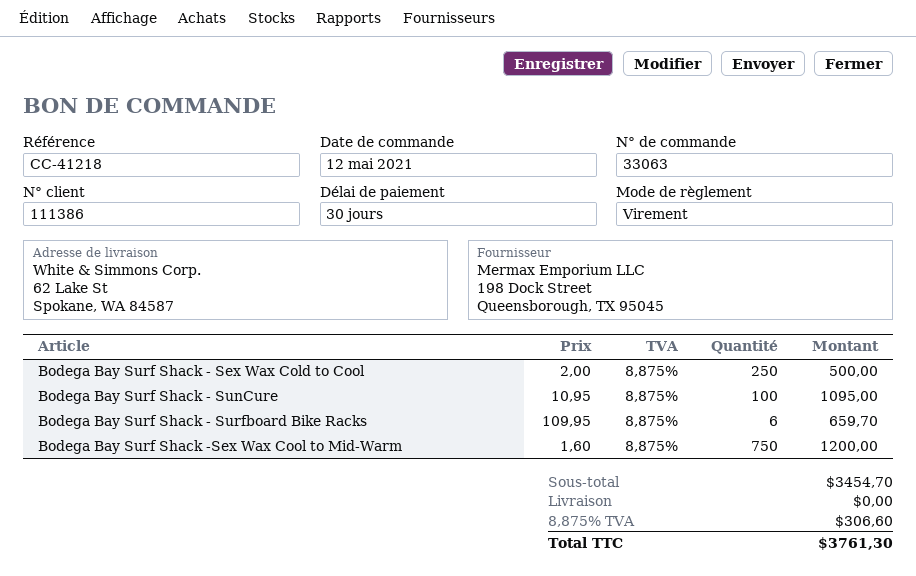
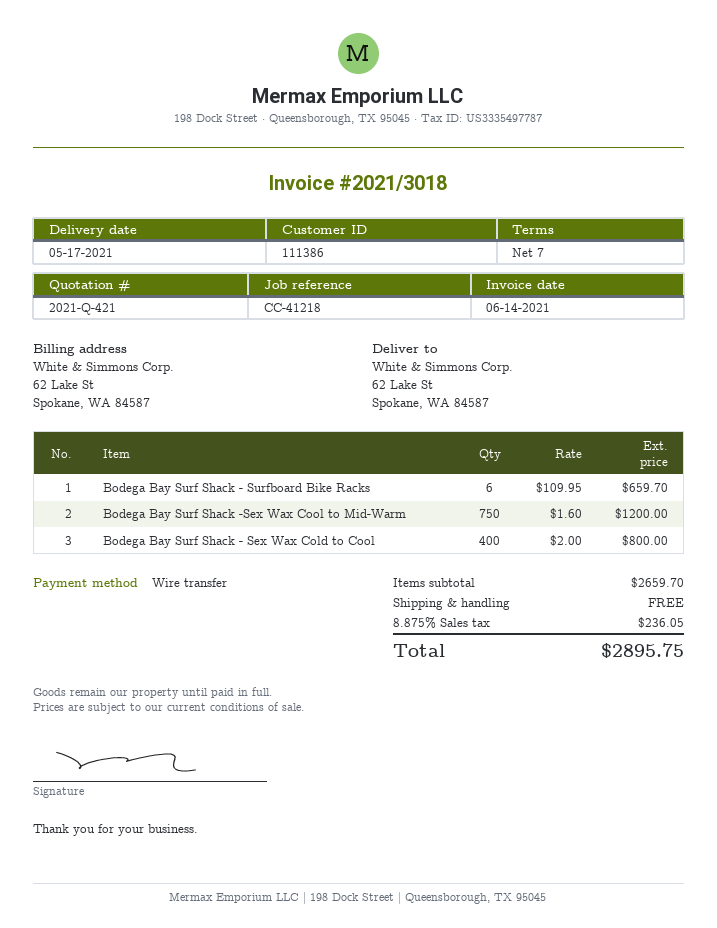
payment terms: 30 days -> 7 days
Bodega Bay Surf Shack - Sex Wax Cold to Cool: 250 x 2.00 = 500.00 -> 400 x 2.00 = 800.00
Bodega Bay Surf Shack - SunCure: 100 x 10.95 = 1095.00 -> none
subtotal: 3454.70 -> 2659.70
tax: 8.875% = 306.60 -> 8.875% = 236.05
total: 3761.30 -> 2895.75

